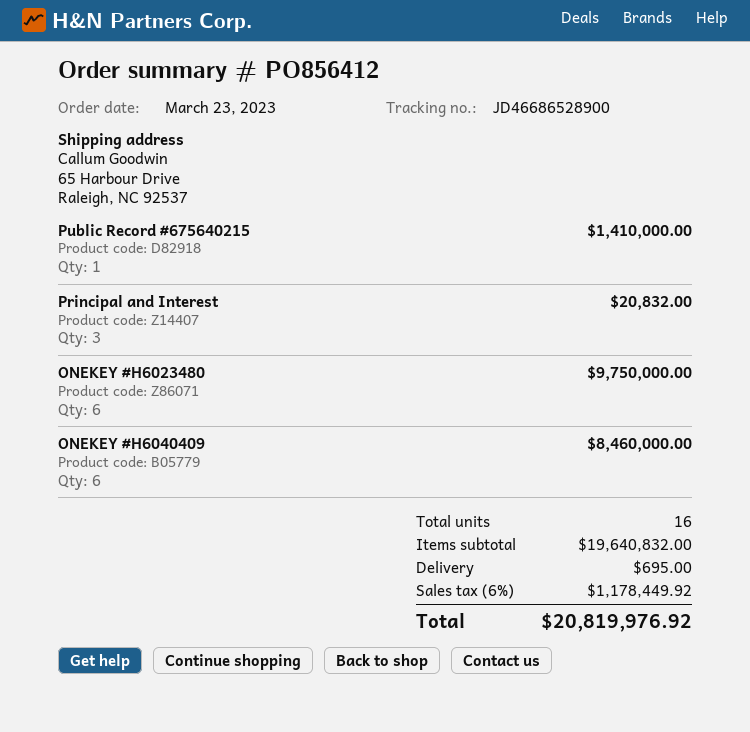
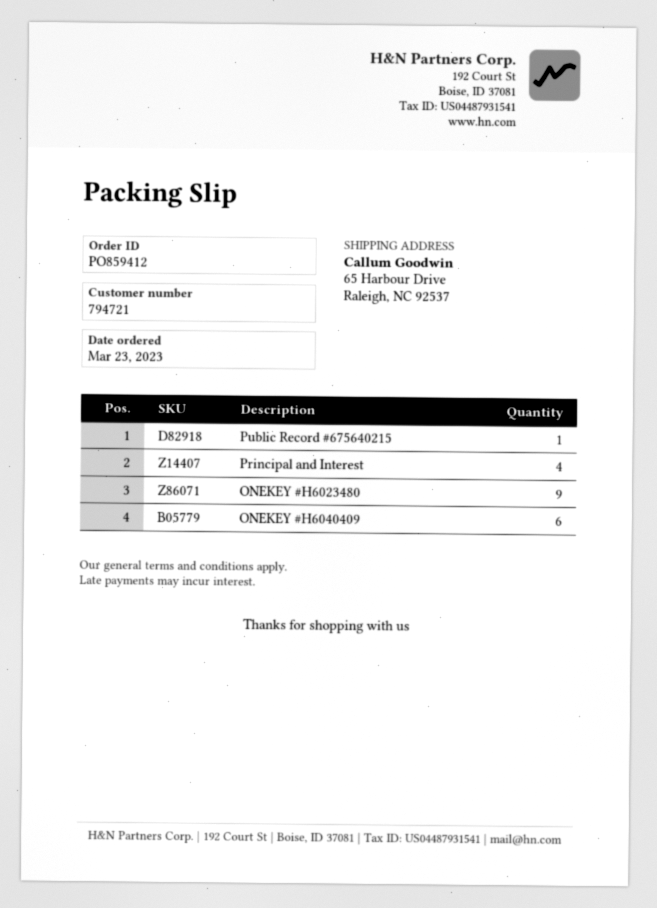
order number: PO856412 -> PO859412
Principal and Interest: 3 -> 4
ONEKEY #H6023480: 6 -> 9

